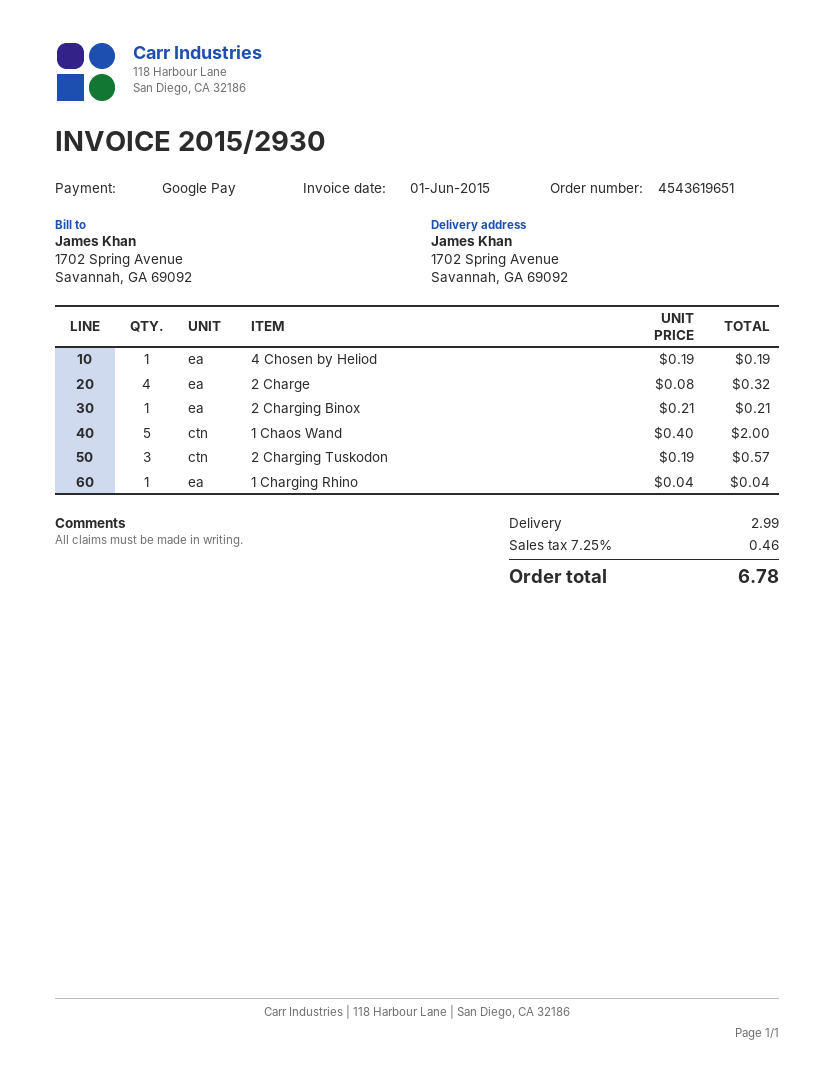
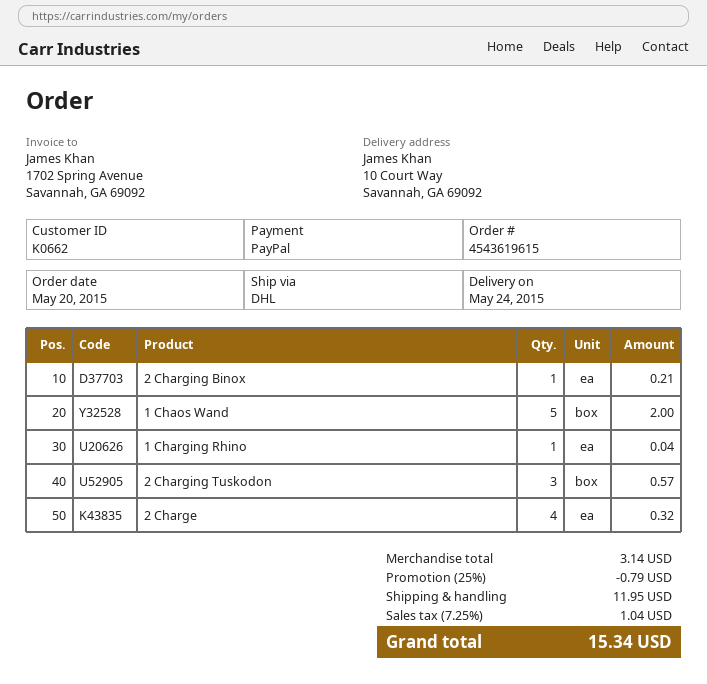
order number: 4543619651 -> 4543619615
payment method: Google Pay -> PayPal
ship to: 1702 Spring Avenue, Savannah, GA 69092 -> 10 Court Way, Savannah, GA 69092
4 Chosen by Heliod: 1 for 0.19 -> none
discount: none -> 25% = 0.79
shipping: 2.99 -> 11.95
tax: 7.25% = 0.46 -> 7.25% = 1.04
total: 6.78 -> 15.34

